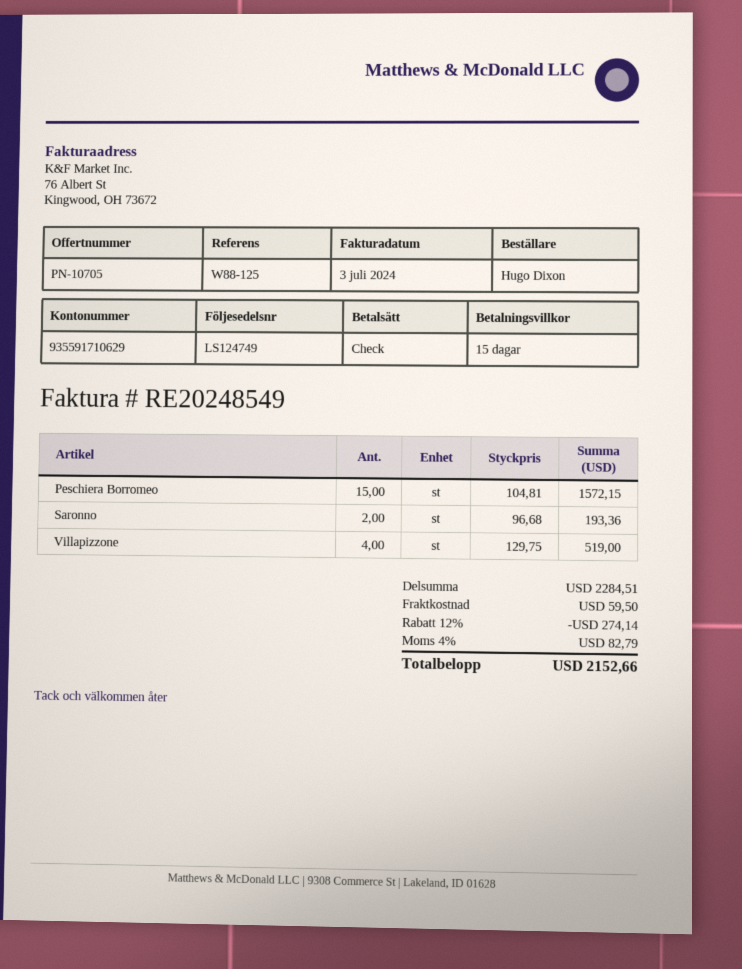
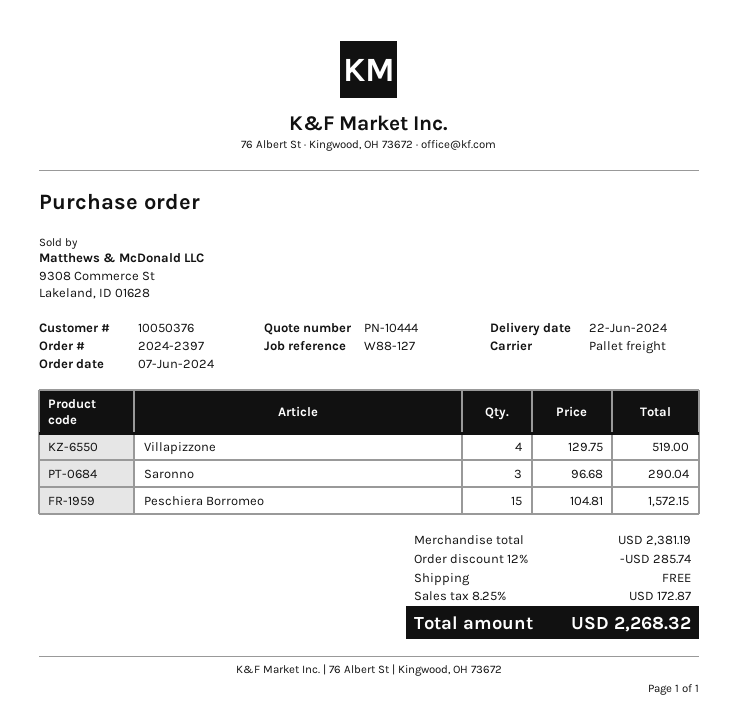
quote number: PN-10705 -> PN-10444
reference: W88-125 -> W88-127
Saronno: 2 x 96.68 = 193.36 -> 3 x 96.68 = 290.04
subtotal: 2284.51 -> 2381.19
discount: 12% = 274.14 -> 12% = 285.74
shipping: 59.50 -> 0.00
tax: 4% = 82.79 -> 8.25% = 172.87
total: 2152.66 -> 2268.32

